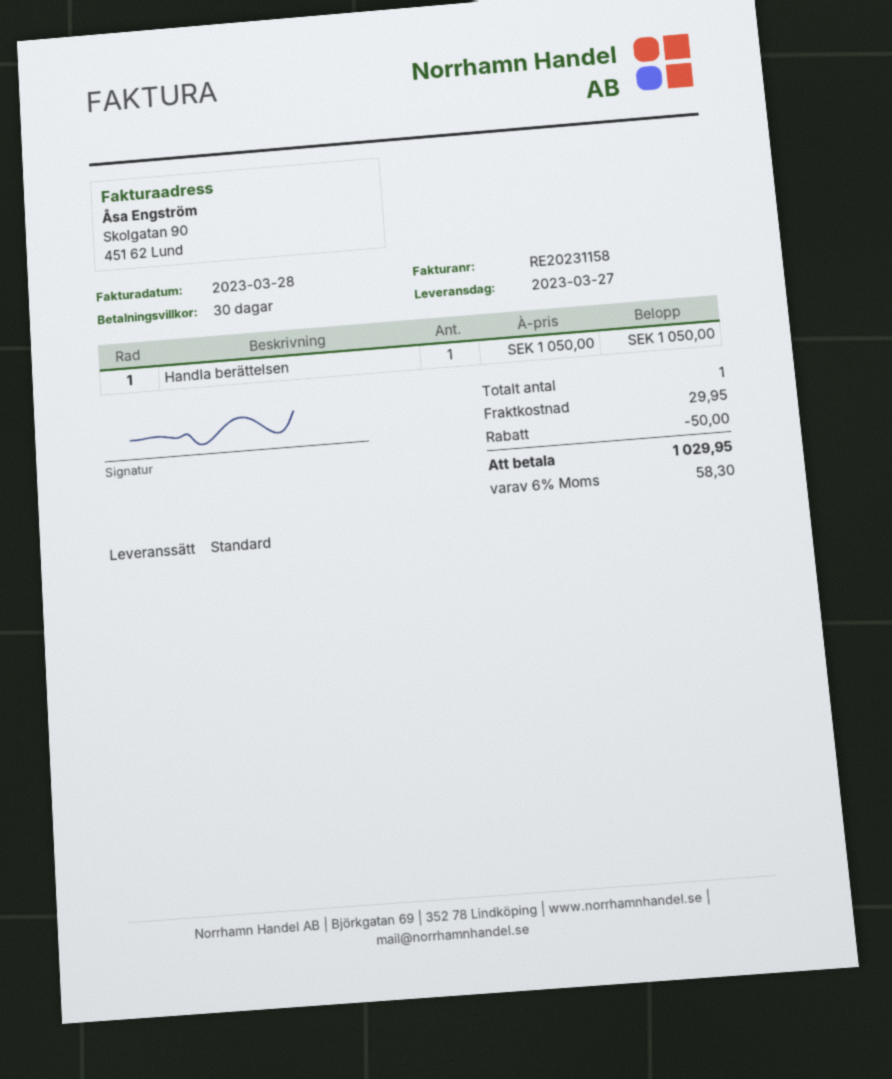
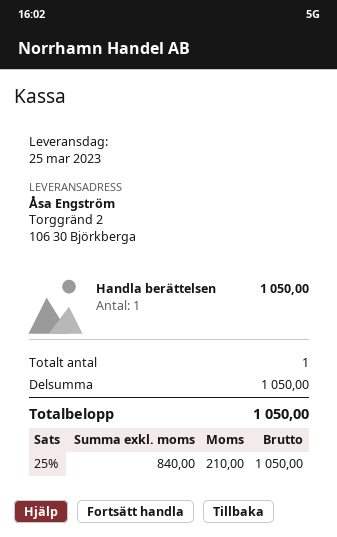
delivery date: 2023-03-27 -> 2023-03-25
discount: 50.00 -> none
shipping: 29.95 -> none
tax: 6% = 58.30 -> 25% = 210.00
total: 1029.95 -> 1050.00

